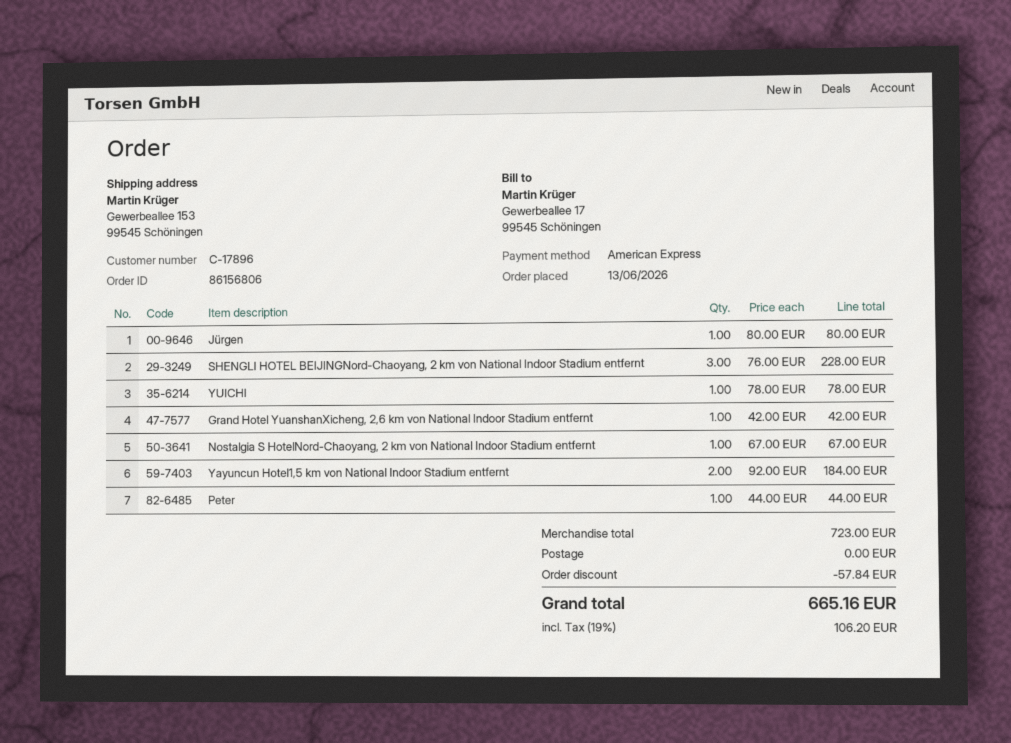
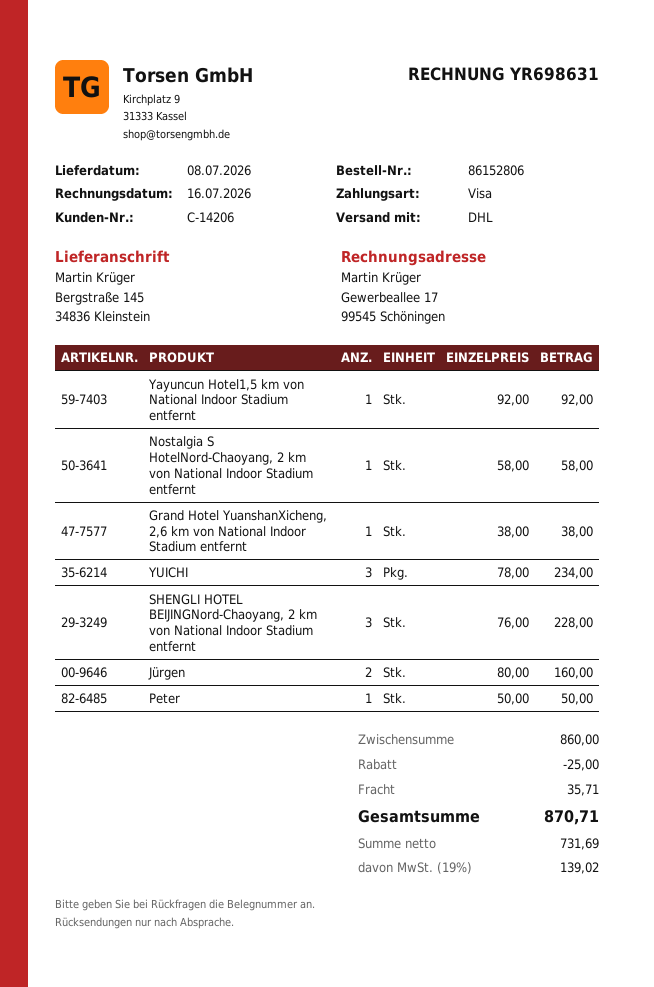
order number: 86156806 -> 86152806
customer number: C-17896 -> C-14206
payment method: American Express -> Visa
ship to: Gewerbeallee 153, 99545 Schöningen -> Bergstraße 145, 34836 Kleinstein
Jürgen: 1 x 80.00 = 80.00 -> 2 x 80.00 = 160.00
YUICHI: 1 x 78.00 = 78.00 -> 3 x 78.00 = 234.00
Grand Hotel YuanshanXicheng, 2,6 km von National Indoor Stadium entfernt: 1 x 42.00 = 42.00 -> 1 x 38.00 = 38.00
Nostalgia S HotelNord-Chaoyang, 2 km von National Indoor Stadium entfernt: 1 x 67.00 = 67.00 -> 1 x 58.00 = 58.00
Yayuncun Hotel1,5 km von National Indoor Stadium entfernt: 2 x 92.00 = 184.00 -> 1 x 92.00 = 92.00
Peter: 1 x 44.00 = 44.00 -> 1 x 50.00 = 50.00
subtotal: 723.00 -> 860.00
discount: 57.84 -> 25.00
shipping: 0.00 -> 35.71
tax: 19% = 106.20 -> 19% = 139.02
total: 665.16 -> 870.71

